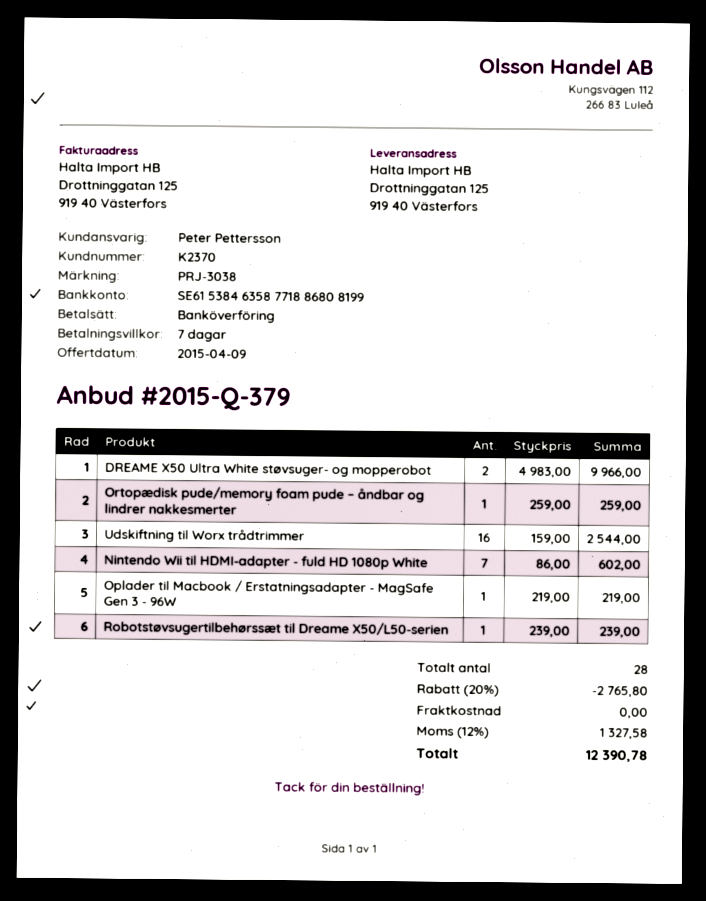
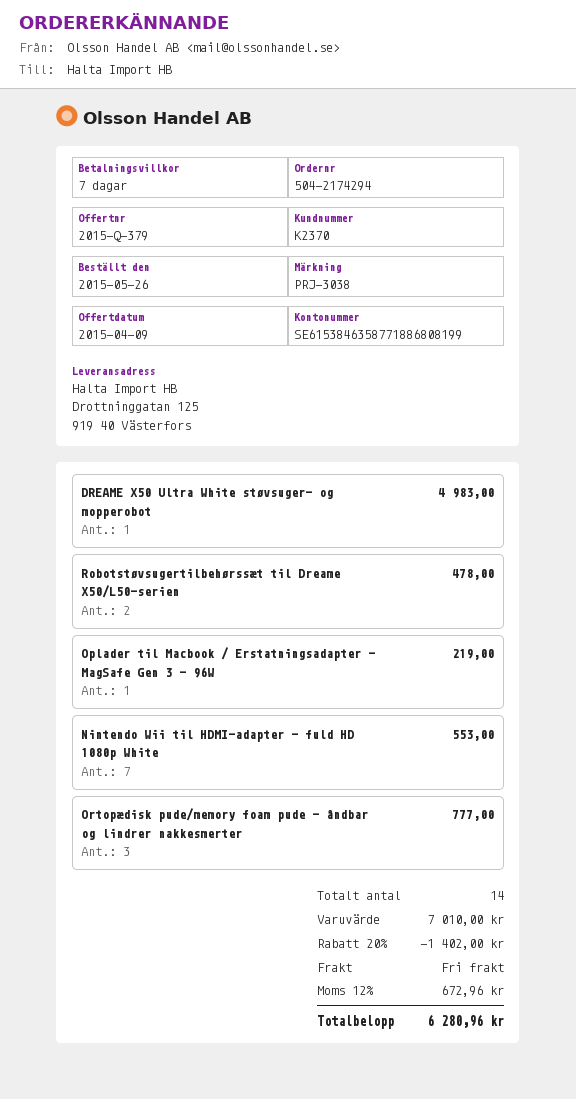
DREAME X50 Ultra White støvsuger- og mopperobot: 2 for 9966.00 -> 1 for 4983.00
Ortopædisk pude/memory foam pude – åndbar og lindrer nakkesmerter: 1 for 259.00 -> 3 for 777.00
Udskiftning til Worx trådtrimmer: 16 for 2544.00 -> none
Nintendo Wii til HDMI-adapter - fuld HD 1080p White: 7 for 602.00 -> 7 for 553.00
Robotstøvsugertilbehørssæt til Dreame X50/L50-serien: 1 for 239.00 -> 2 for 478.00
total quantity: 28 -> 14
discount: 20% = 2765.80 -> 20% = 1402.00
tax: 12% = 1327.58 -> 12% = 672.96
total: 12390.78 -> 6280.96

